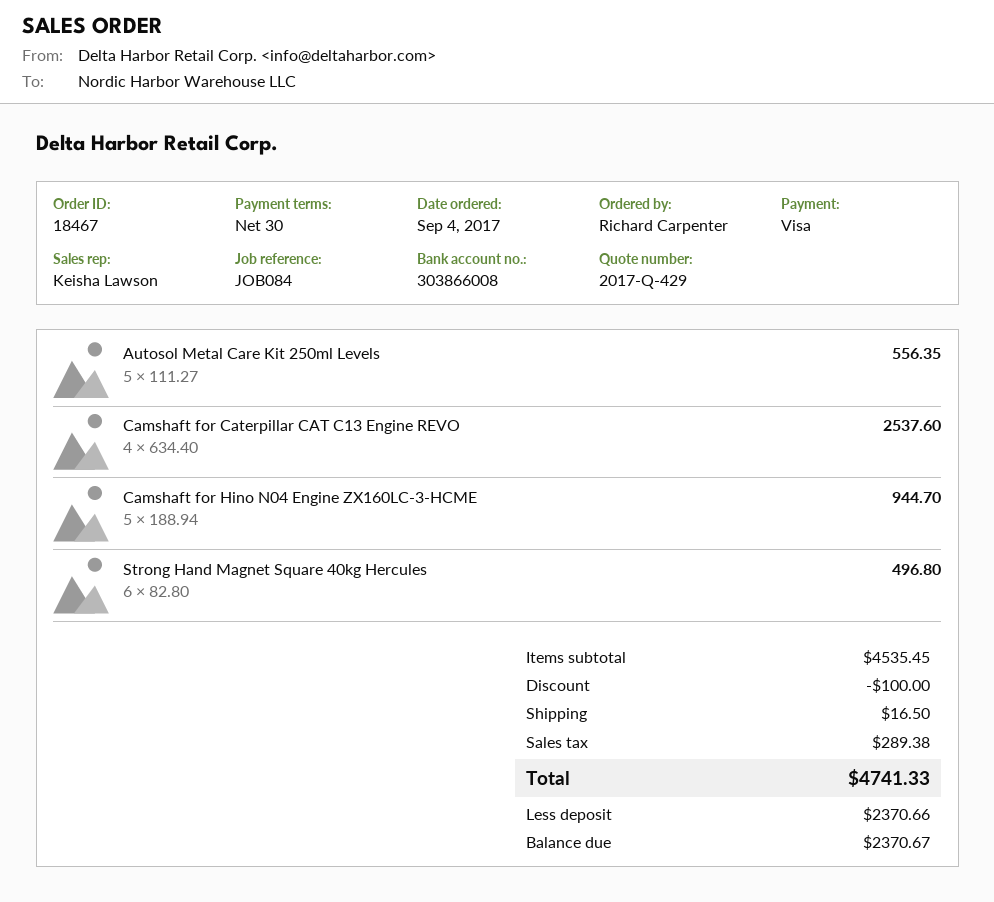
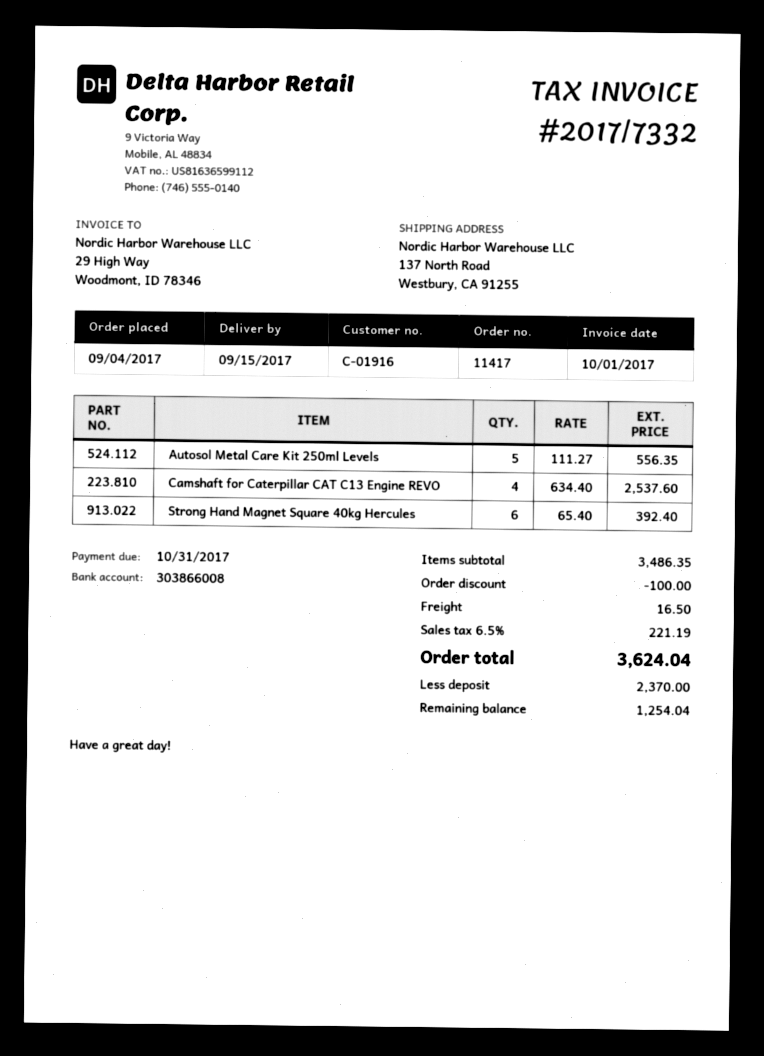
order number: 18467 -> 11417
Camshaft for Hino N04 Engine ZX160LC-3-HCME: 5 x 188.94 = 944.70 -> none
Strong Hand Magnet Square 40kg Hercules: 6 x 82.80 = 496.80 -> 6 x 65.40 = 392.40
subtotal: 4535.45 -> 3486.35
tax: 289.38 -> 221.19
total: 4741.33 -> 3624.04
deposit: 2370.66 -> 2370.00
balance: 2370.67 -> 1254.04

